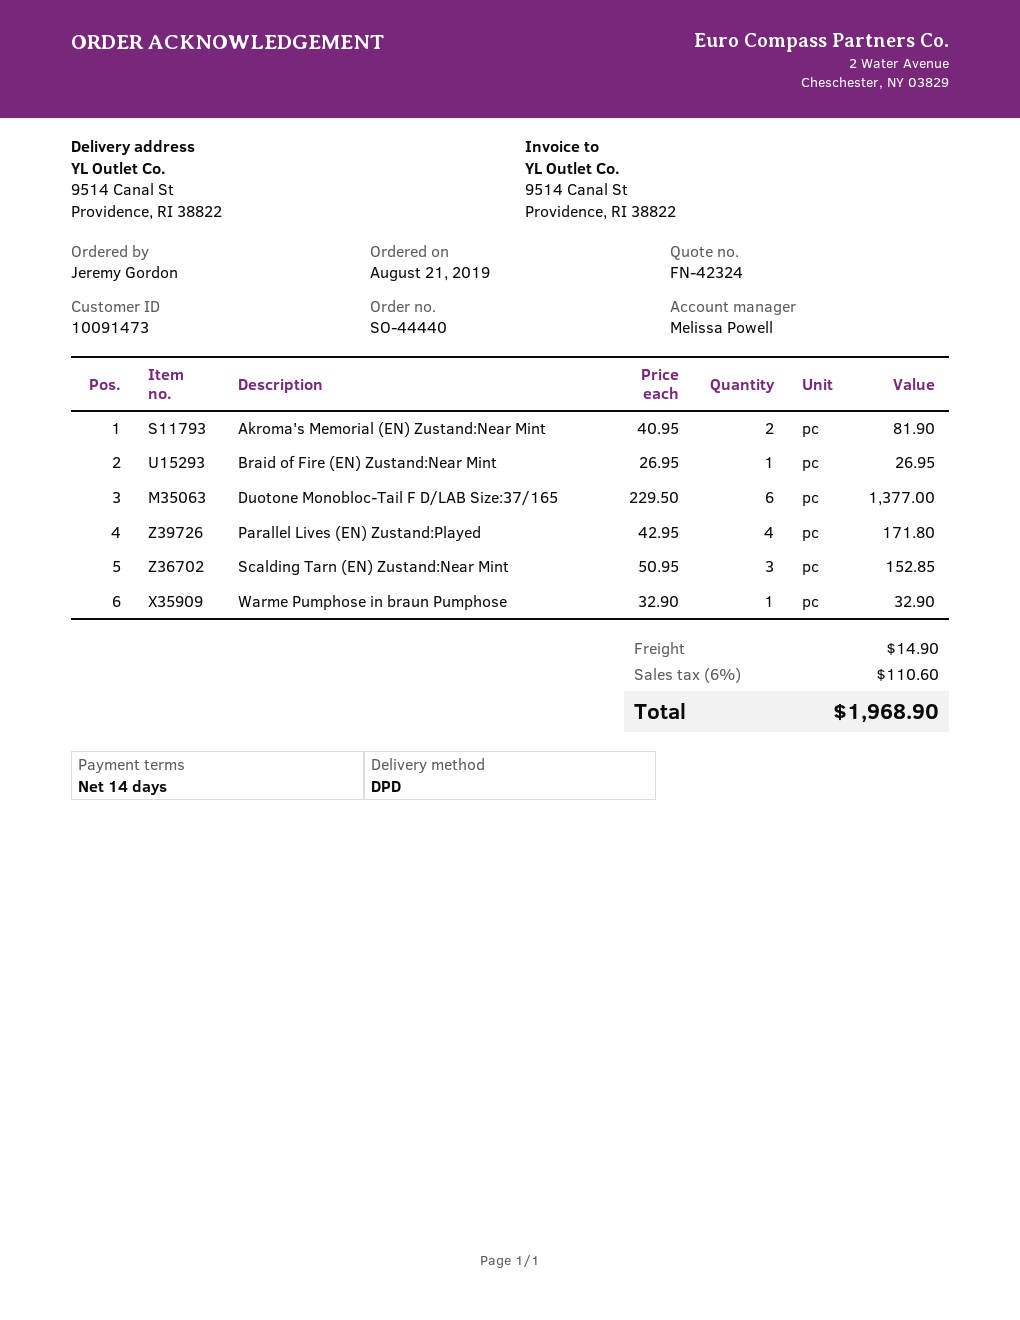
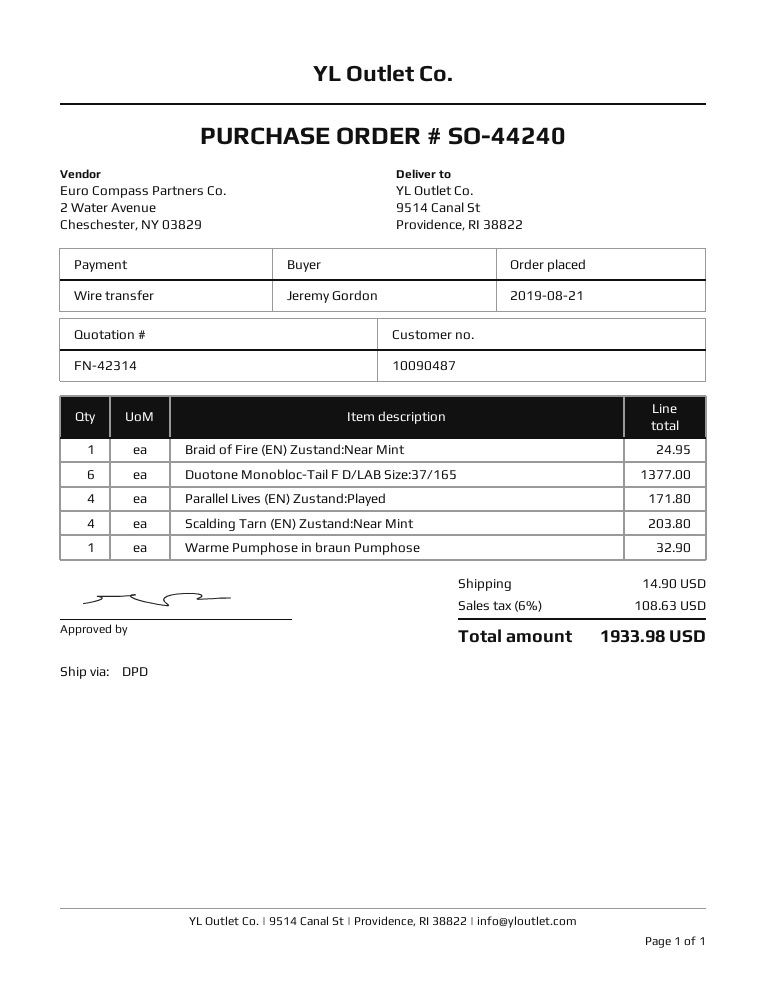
quote number: FN-42324 -> FN-42314
order number: SO-44440 -> SO-44240
customer number: 10091473 -> 10090487
Akroma's Memorial (EN) Zustand:Near Mint: 2 for 81.90 -> none
Braid of Fire (EN) Zustand:Near Mint: 1 for 26.95 -> 1 for 24.95
Scalding Tarn (EN) Zustand:Near Mint: 3 for 152.85 -> 4 for 203.80
tax: 6% = 110.60 -> 6% = 108.63
total: 1968.90 -> 1933.98

